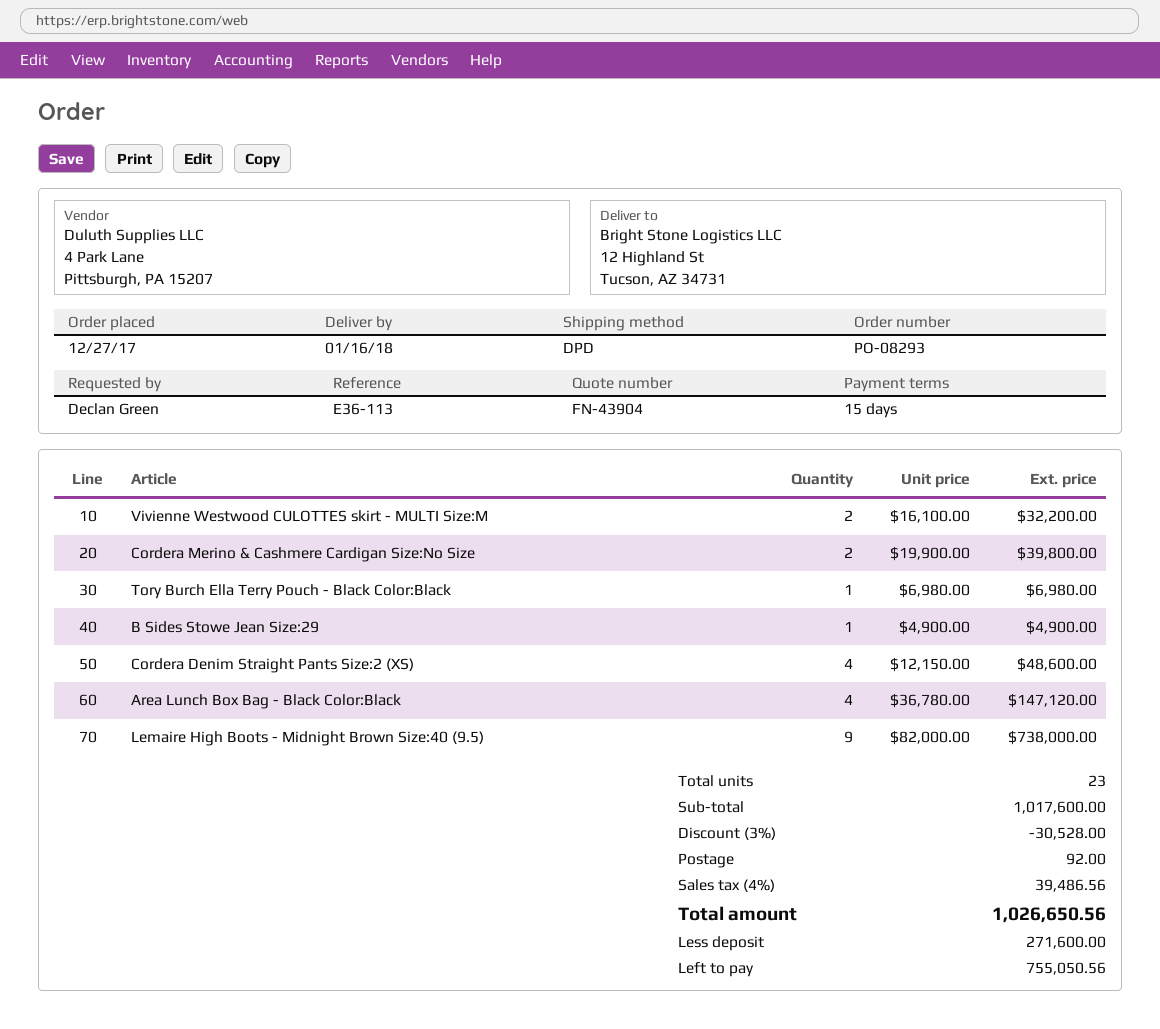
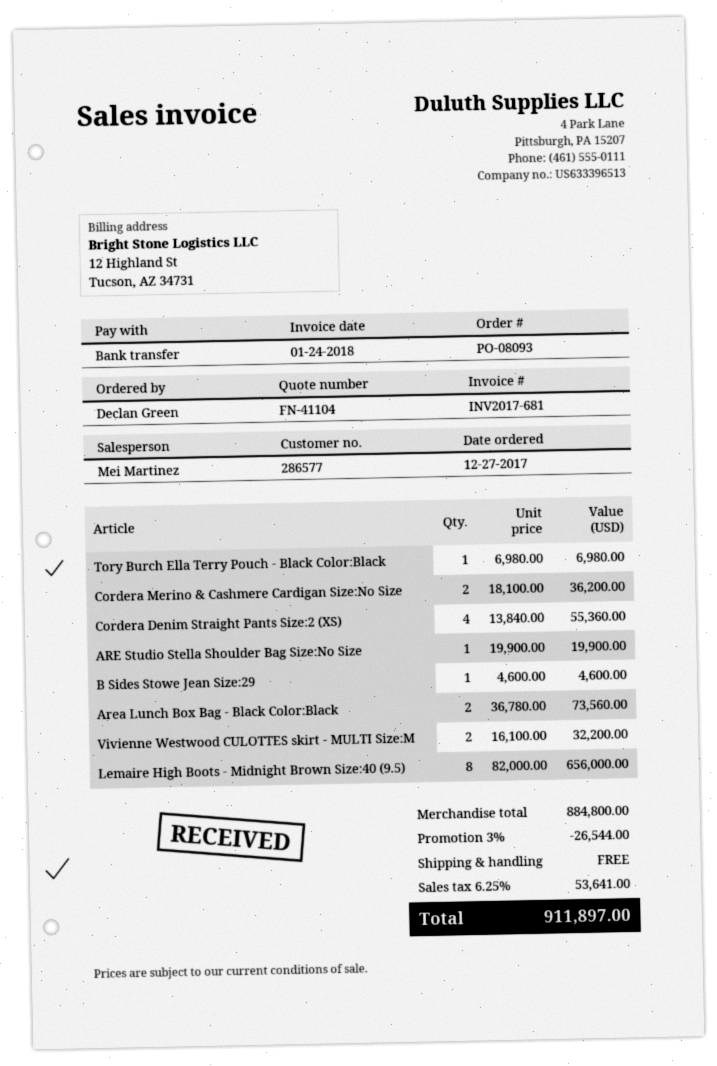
quote number: FN-43904 -> FN-41104
order number: PO-08293 -> PO-08093
Cordera Merino & Cashmere Cardigan Size:No Size: 2 x 19900.00 = 39800.00 -> 2 x 18100.00 = 36200.00
B Sides Stowe Jean Size:29: 1 x 4900.00 = 4900.00 -> 1 x 4600.00 = 4600.00
Cordera Denim Straight Pants Size:2 (XS): 4 x 12150.00 = 48600.00 -> 4 x 13840.00 = 55360.00
Area Lunch Box Bag - Black Color:Black: 4 x 36780.00 = 147120.00 -> 2 x 36780.00 = 73560.00
Lemaire High Boots - Midnight Brown Size:40 (9.5): 9 x 82000.00 = 738000.00 -> 8 x 82000.00 = 656000.00
ARE Studio Stella Shoulder Bag Size:No Size: none -> 1 x 19900.00 = 19900.00
subtotal: 1017600.00 -> 884800.00
discount: 3% = 30528.00 -> 3% = 26544.00
shipping: 92.00 -> 0.00
tax: 4% = 39486.56 -> 6.25% = 53641.00
total: 1026650.56 -> 911897.00

